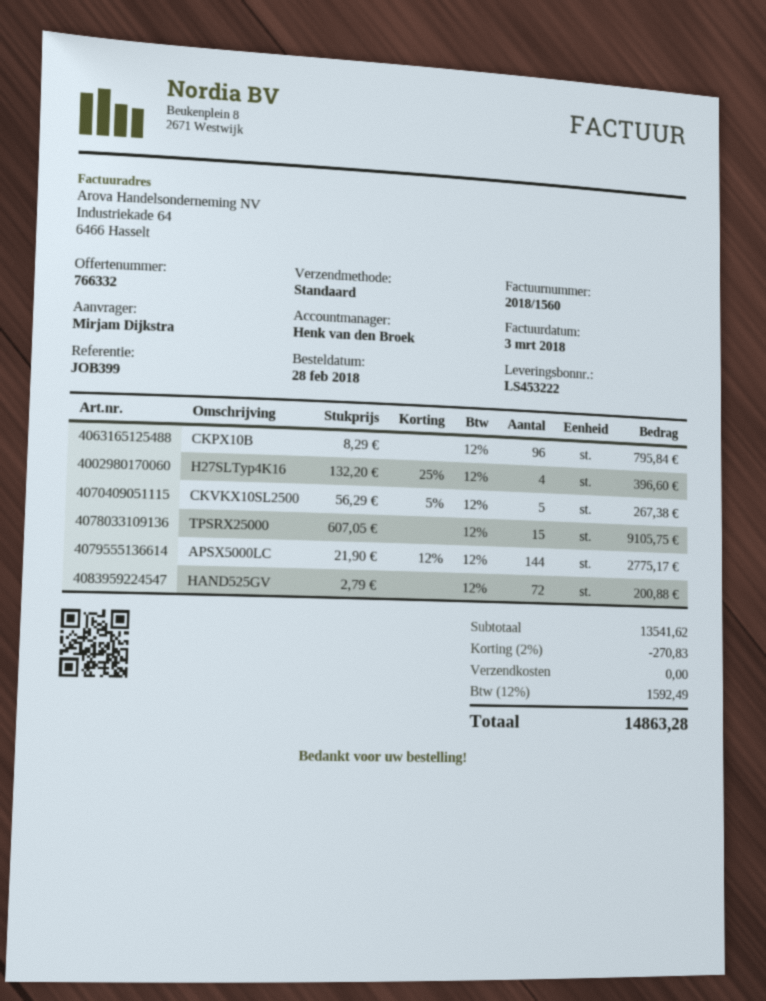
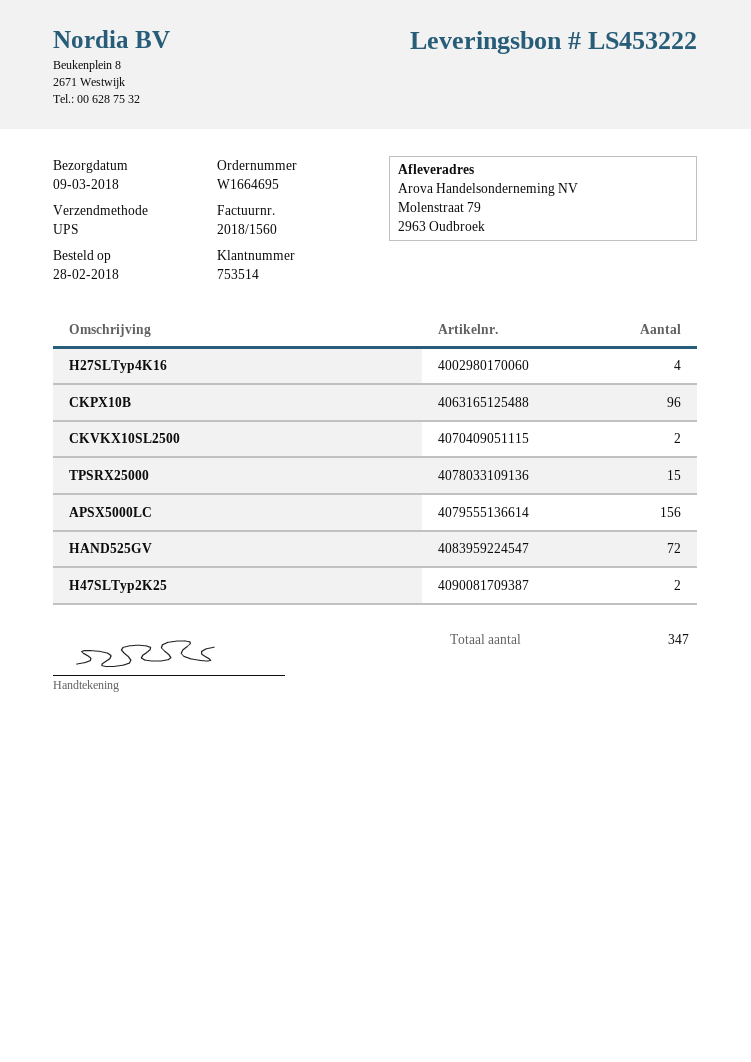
shipping method: standard -> UPS
CKVKX10SL2500: 5 -> 2
APSX5000LC: 144 -> 156
H47SLTyp2K25: none -> 2

